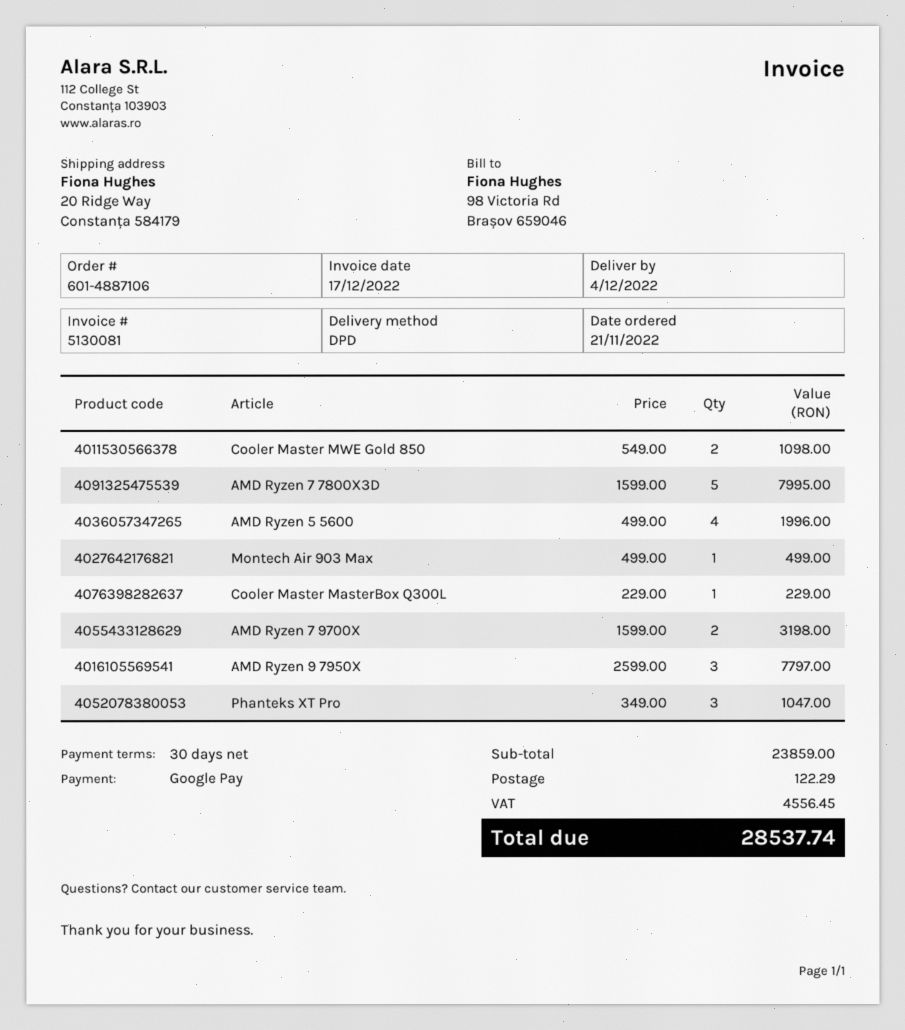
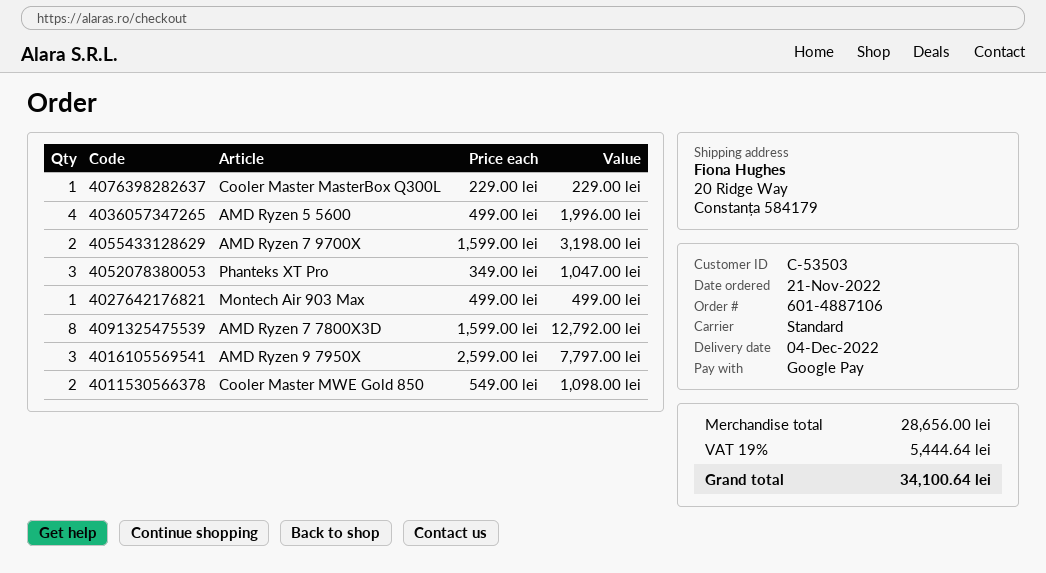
shipping method: DPD -> standard
AMD Ryzen 7 7800X3D: 5 x 1599.00 = 7995.00 -> 8 x 1599.00 = 12792.00
subtotal: 23859.00 -> 28656.00
shipping: 122.29 -> none
tax: 4556.45 -> 5444.64
total: 28537.74 -> 34100.64

